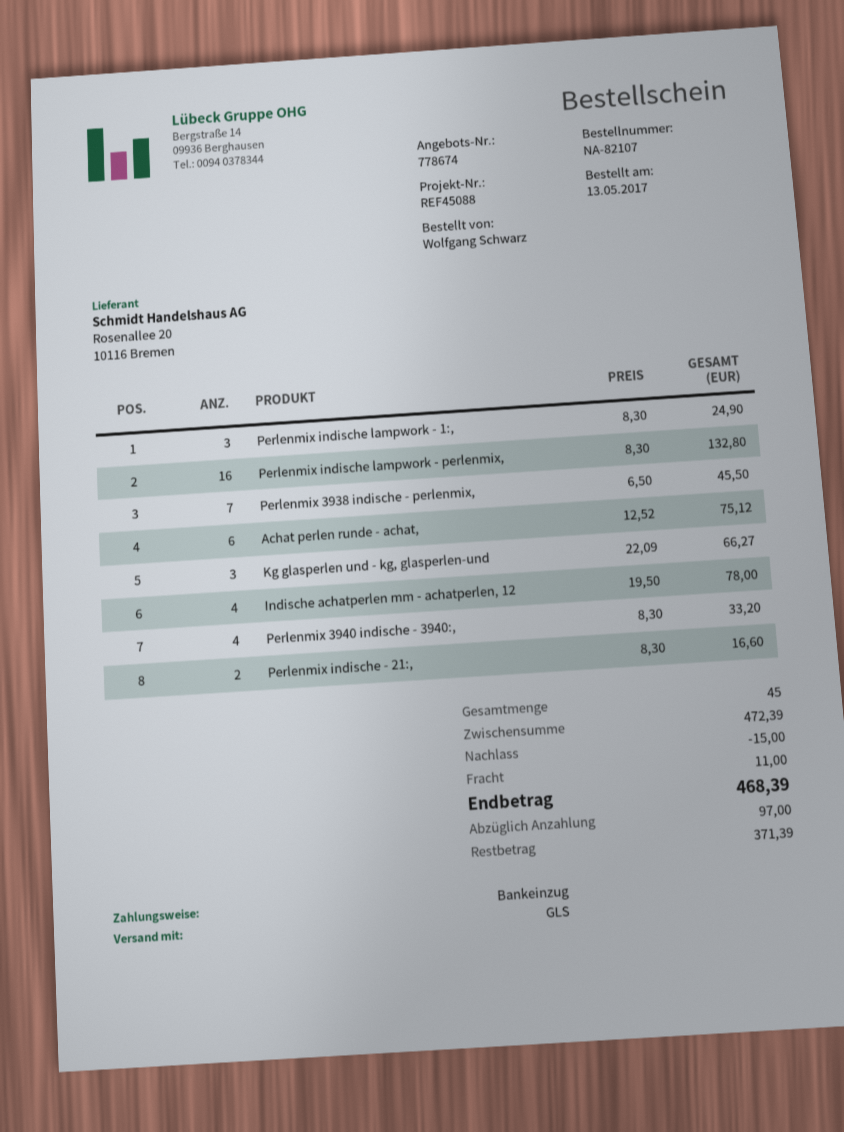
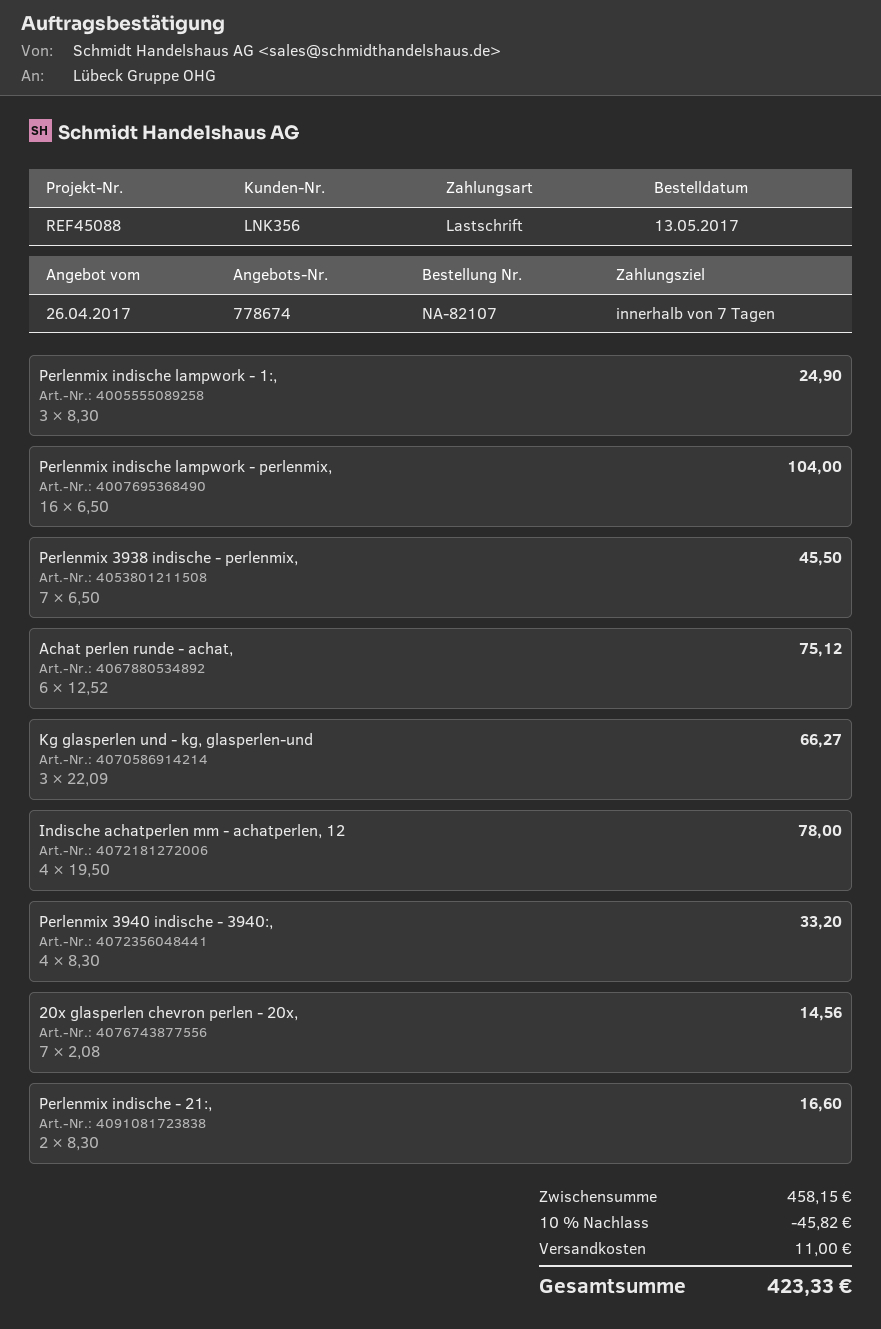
Perlenmix indische lampwork - perlenmix,: 16 x 8.30 = 132.80 -> 16 x 6.50 = 104.00
20x glasperlen chevron perlen - 20x,: none -> 7 x 2.08 = 14.56
subtotal: 472.39 -> 458.15
discount: 15.00 -> 45.82
total: 468.39 -> 423.33

